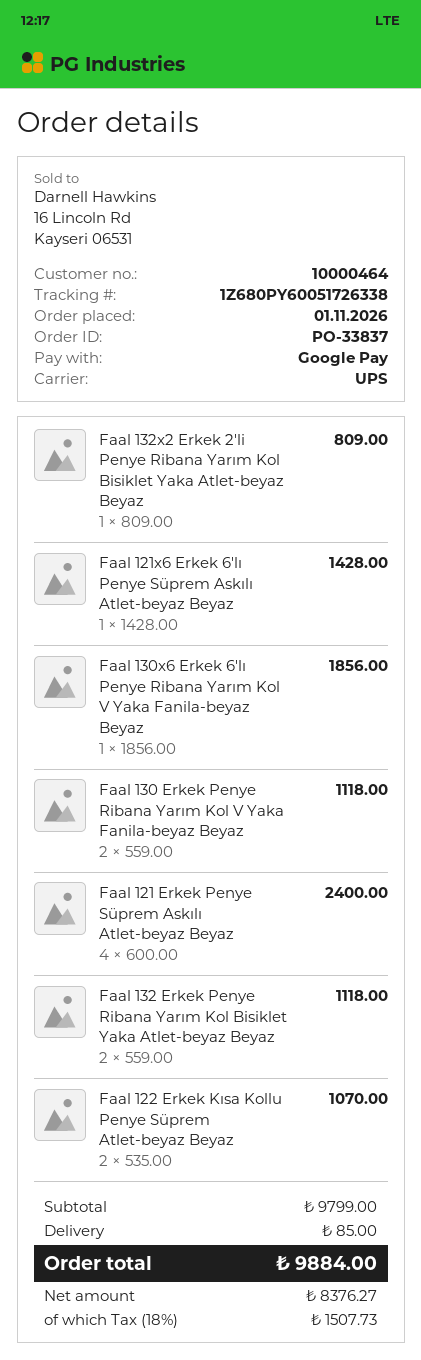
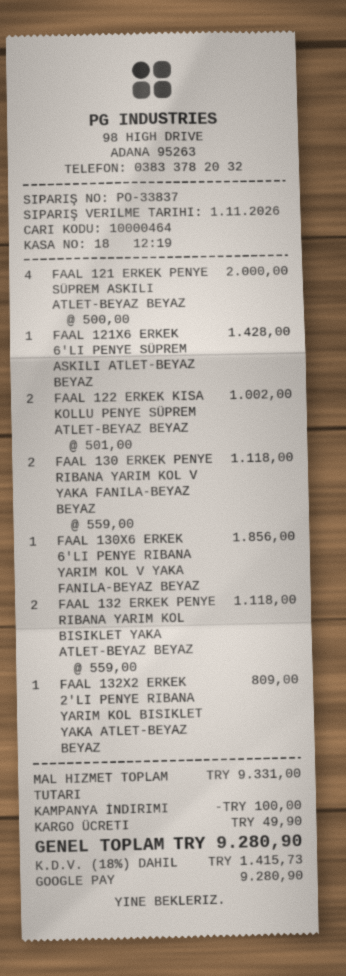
Faal 121 Erkek Penye Süprem Askılı Atlet-beyaz Beyaz: 4 x 600.00 = 2400.00 -> 4 x 500.00 = 2000.00
Faal 122 Erkek Kısa Kollu Penye Süprem Atlet-beyaz Beyaz: 2 x 535.00 = 1070.00 -> 2 x 501.00 = 1002.00
subtotal: 9799.00 -> 9331.00
discount: none -> 100.00
shipping: 85.00 -> 49.90
tax: 18% = 1507.73 -> 18% = 1415.73
total: 9884.00 -> 9280.90

